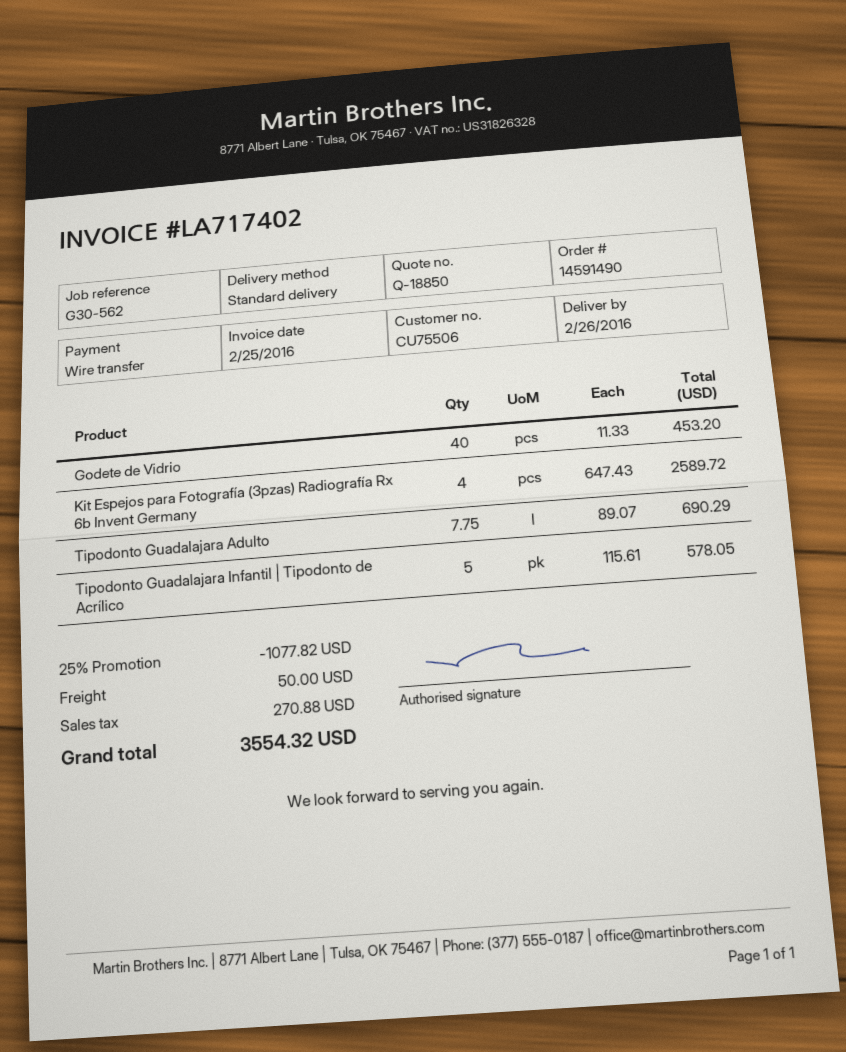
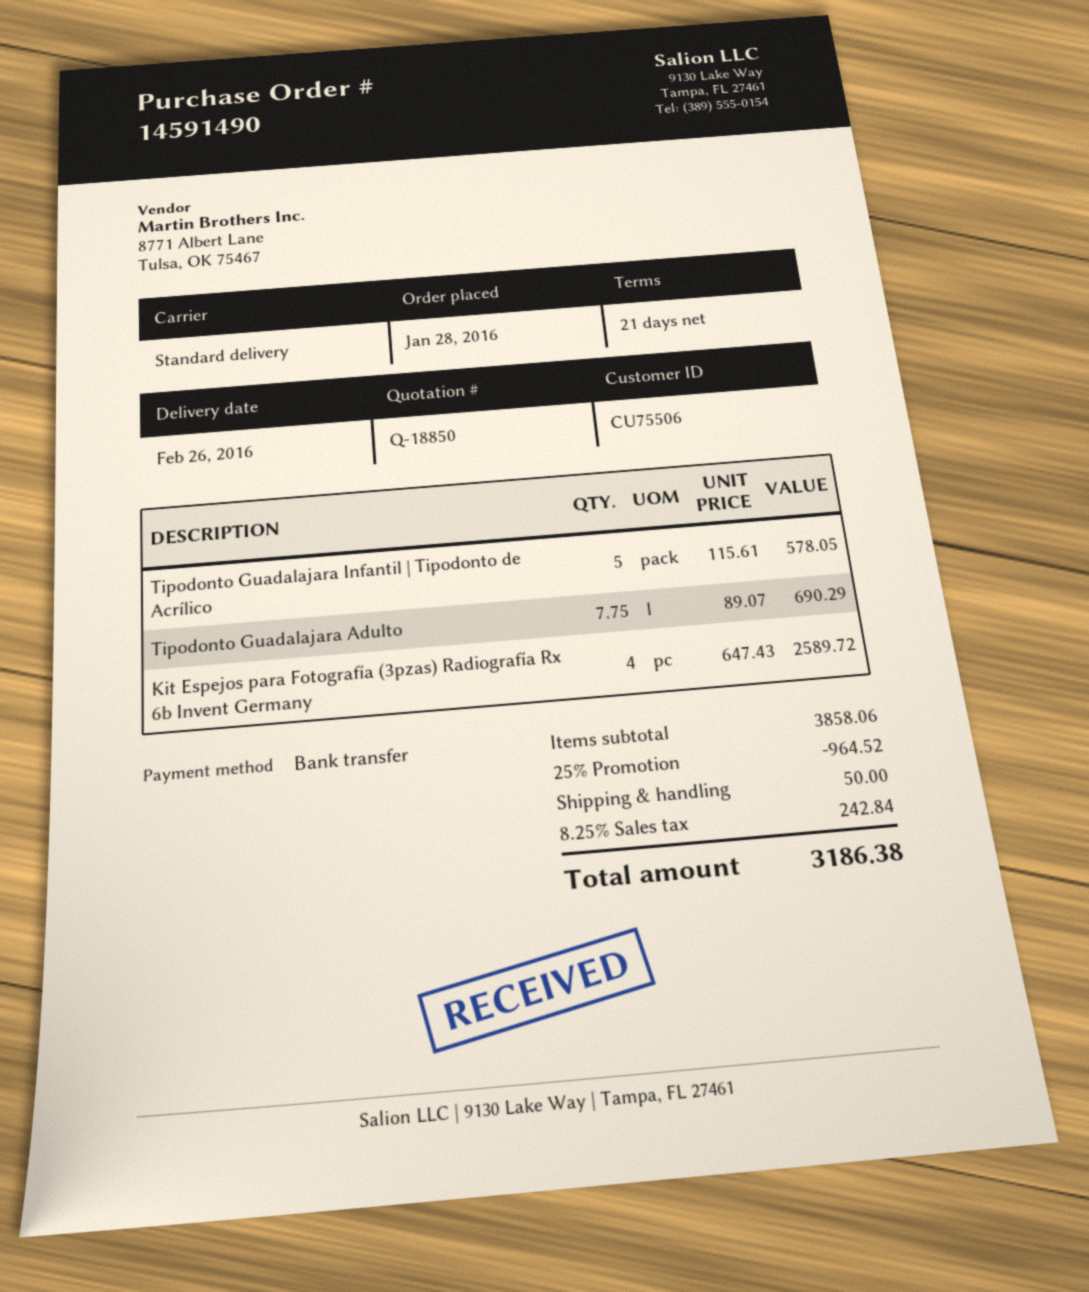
Godete de Vidrio: 40 x 11.33 = 453.20 -> none
discount: 25% = 1077.82 -> 25% = 964.52
tax: 270.88 -> 242.84
total: 3554.32 -> 3186.38

